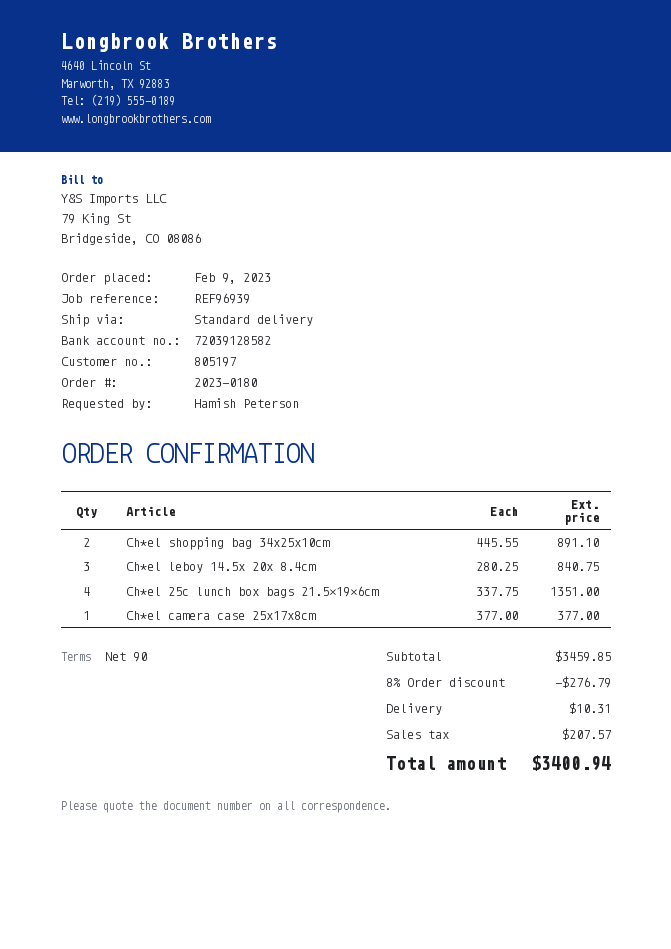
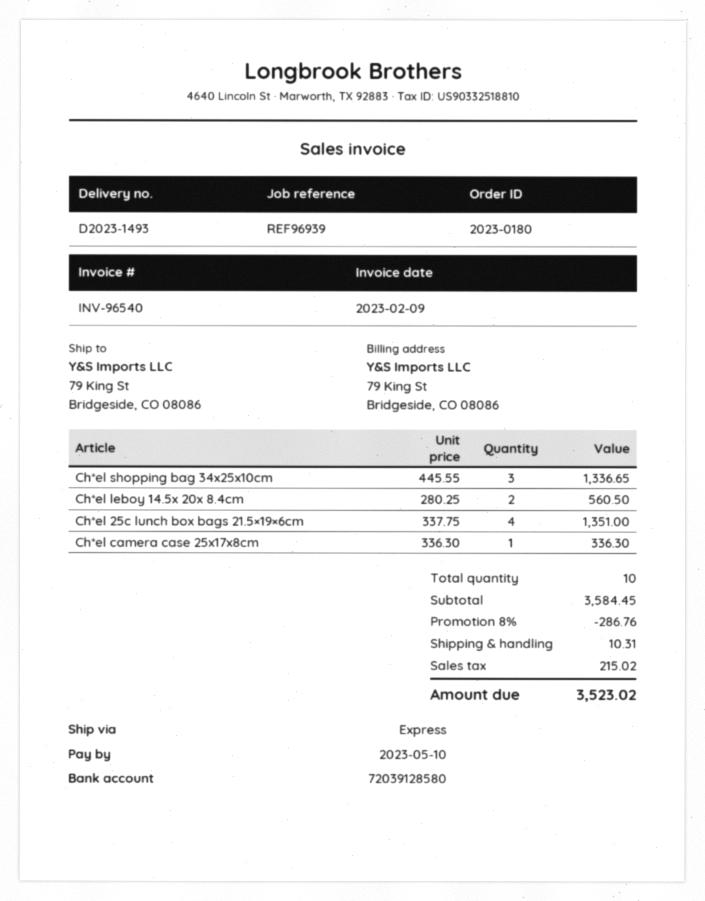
bank account: 72039128582 -> 72039128580
shipping method: standard -> express
Ch*el shopping bag 34x25x10cm: 2 x 445.55 = 891.10 -> 3 x 445.55 = 1336.65
Ch*el leboy 14.5x 20x 8.4cm: 3 x 280.25 = 840.75 -> 2 x 280.25 = 560.50
Ch*el camera case 25x17x8cm: 1 x 377.00 = 377.00 -> 1 x 336.30 = 336.30
subtotal: 3459.85 -> 3584.45
discount: 8% = 276.79 -> 8% = 286.76
tax: 207.57 -> 215.02
total: 3400.94 -> 3523.02

